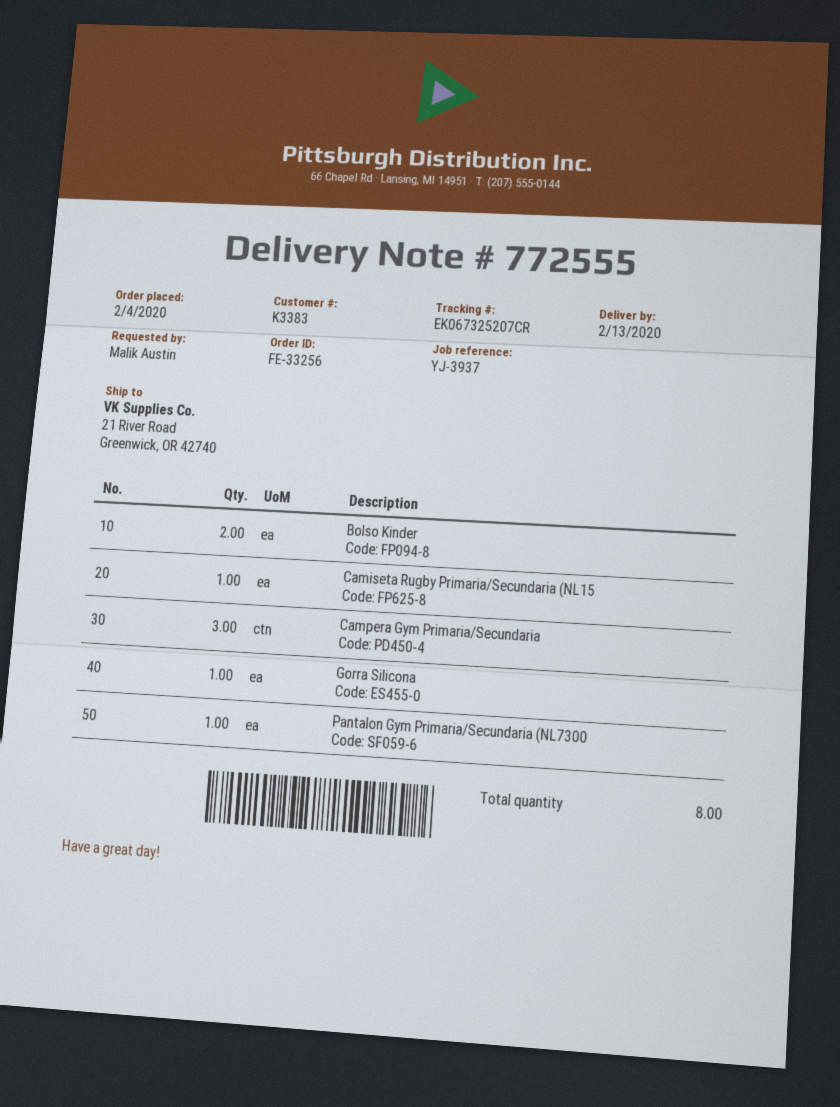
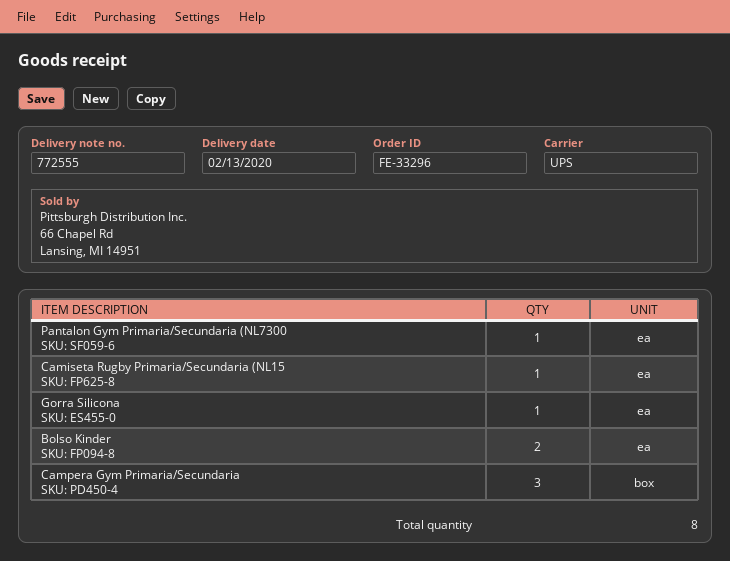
order number: FE-33256 -> FE-33296

